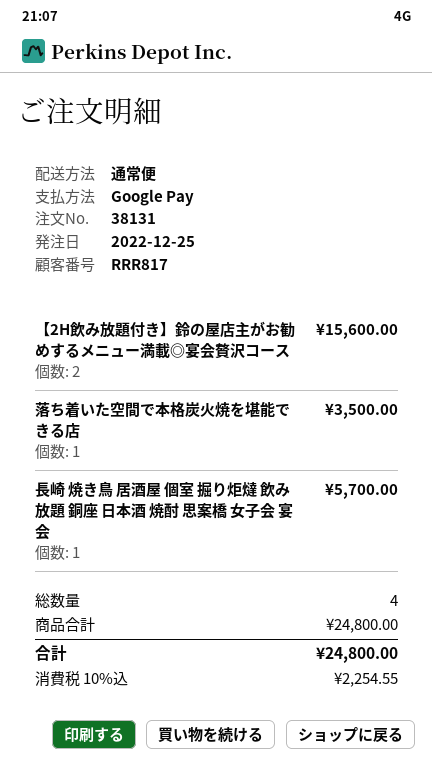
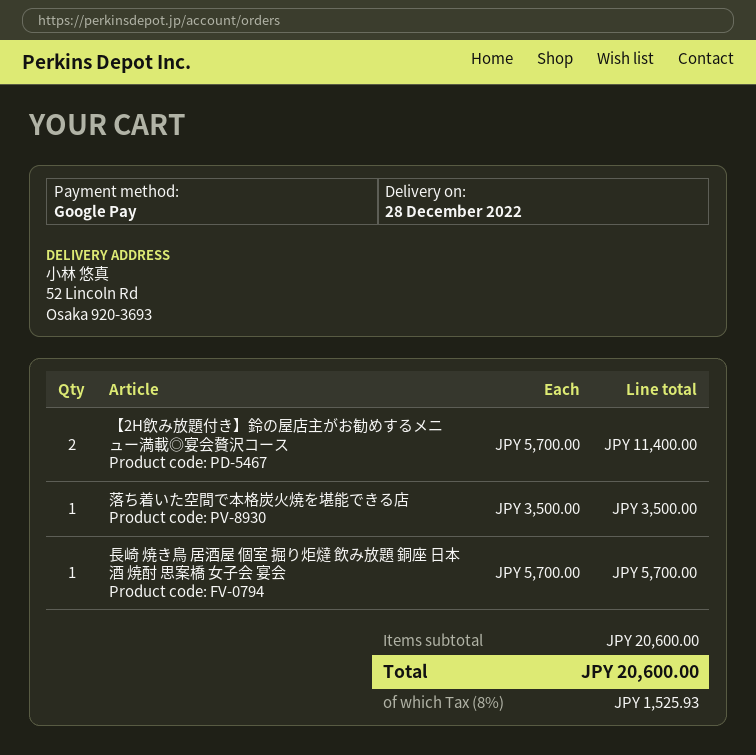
【2H飲み放題付き】鈴の屋店主がお勧めするメニュー満載◎宴会贅沢コース: 2 for 15600.00 -> 2 for 11400.00
subtotal: 24800.00 -> 20600.00
tax: 10% = 2254.55 -> 8% = 1525.93
total: 24800.00 -> 20600.00

